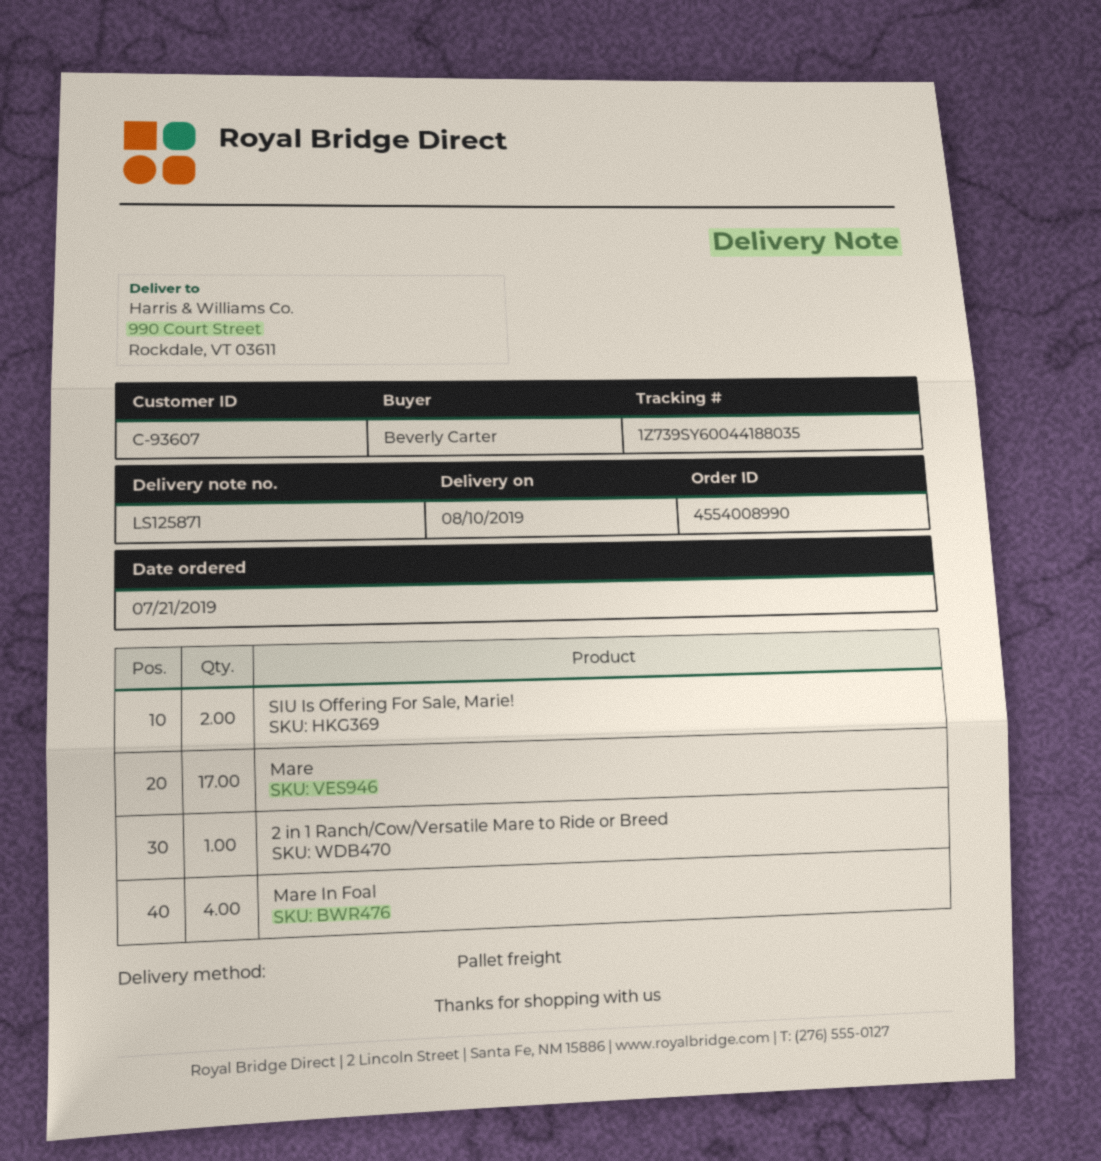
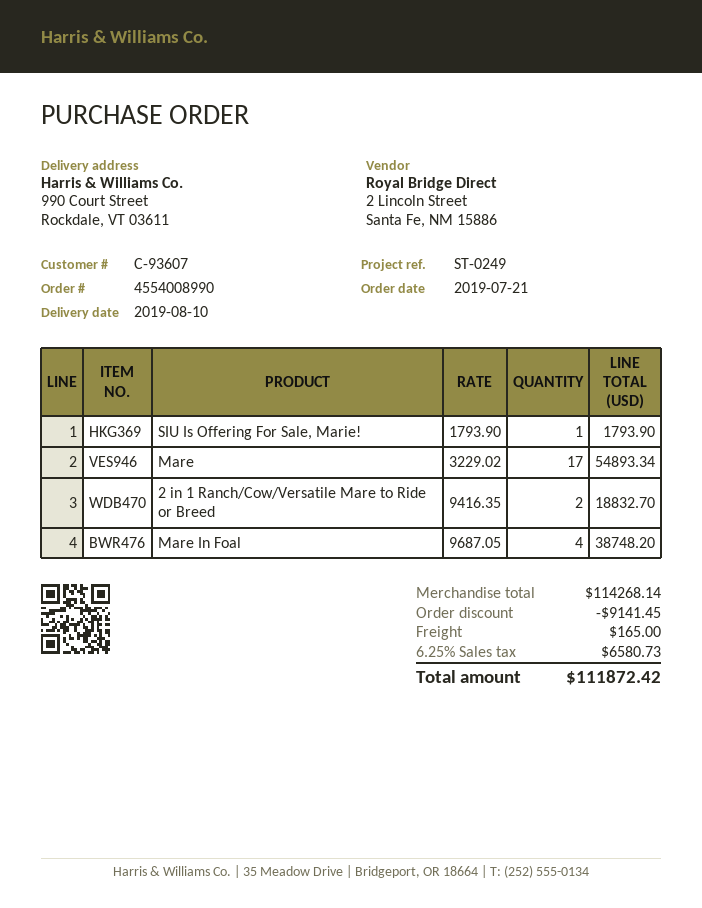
SIU Is Offering For Sale, Marie!: 2 -> 1
2 in 1 Ranch/Cow/Versatile Mare to Ride or Breed: 1 -> 2

